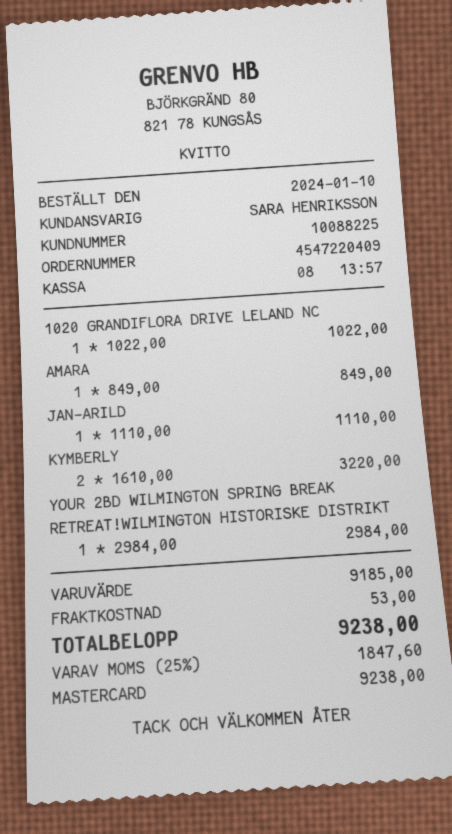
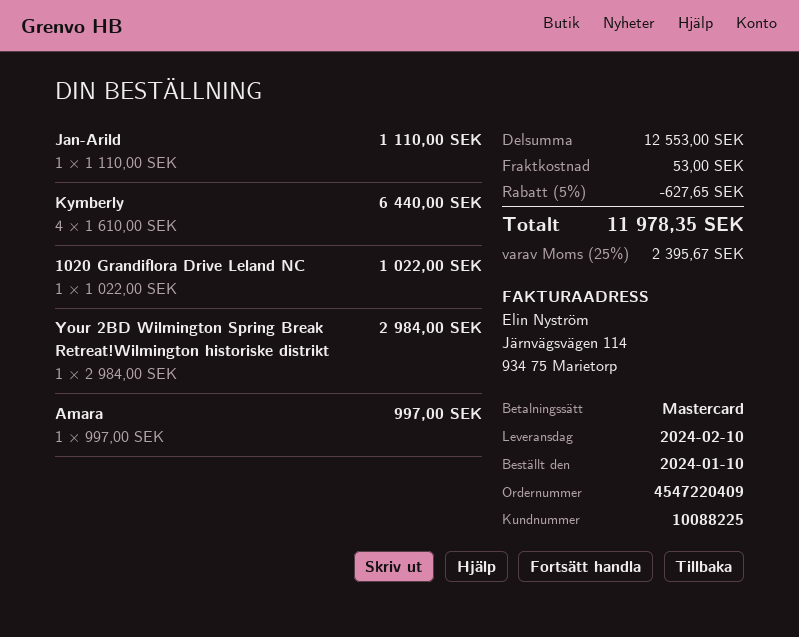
AMARA: 1 x 849.00 = 849.00 -> 1 x 997.00 = 997.00
KYMBERLY: 2 x 1610.00 = 3220.00 -> 4 x 1610.00 = 6440.00
subtotal: 9185.00 -> 12553.00
discount: none -> 5% = 627.65
tax: 25% = 1847.60 -> 25% = 2395.67
total: 9238.00 -> 11978.35

